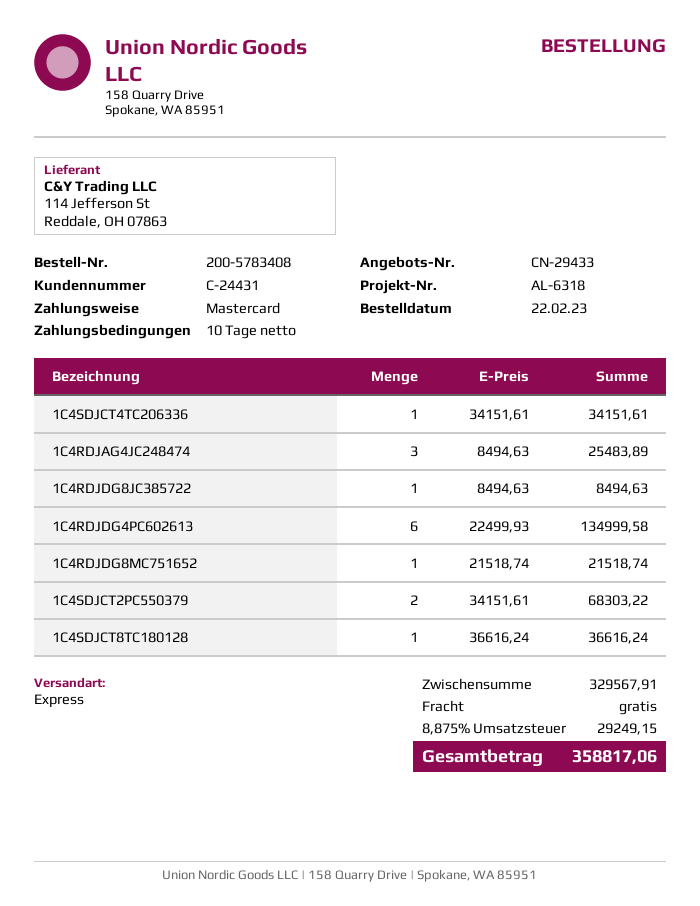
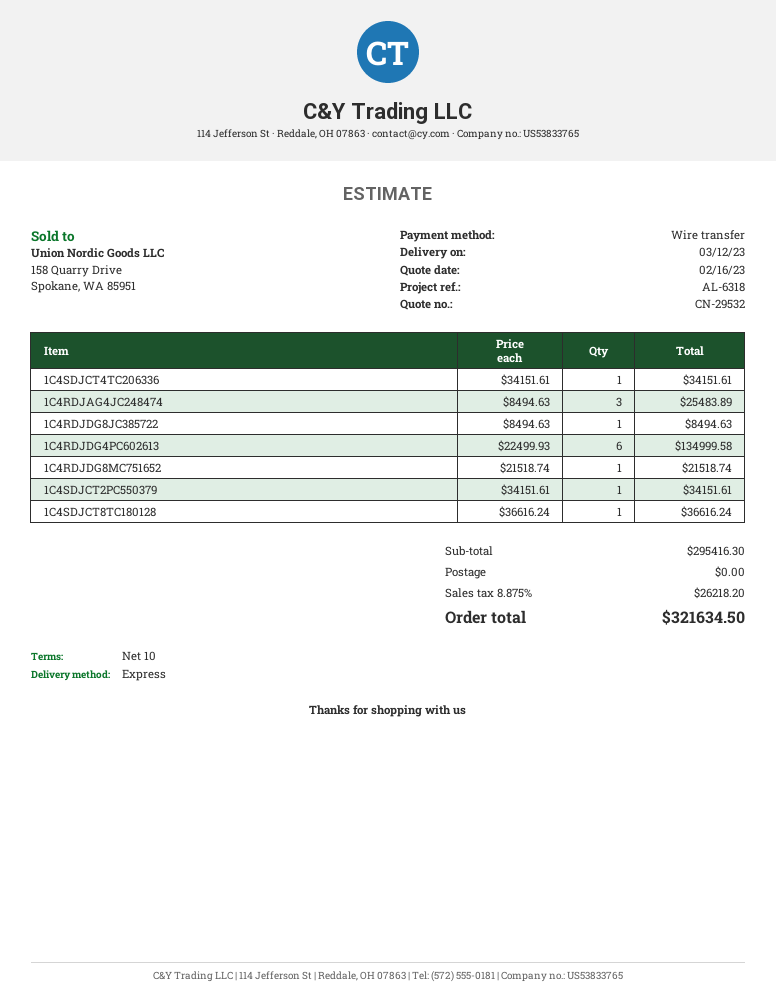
quote number: CN-29433 -> CN-29532
payment method: Mastercard -> bank transfer
1C4SDJCT2PC550379: 2 x 34151.61 = 68303.22 -> 1 x 34151.61 = 34151.61
subtotal: 329567.91 -> 295416.30
tax: 8.875% = 29249.15 -> 8.875% = 26218.20
total: 358817.06 -> 321634.50

